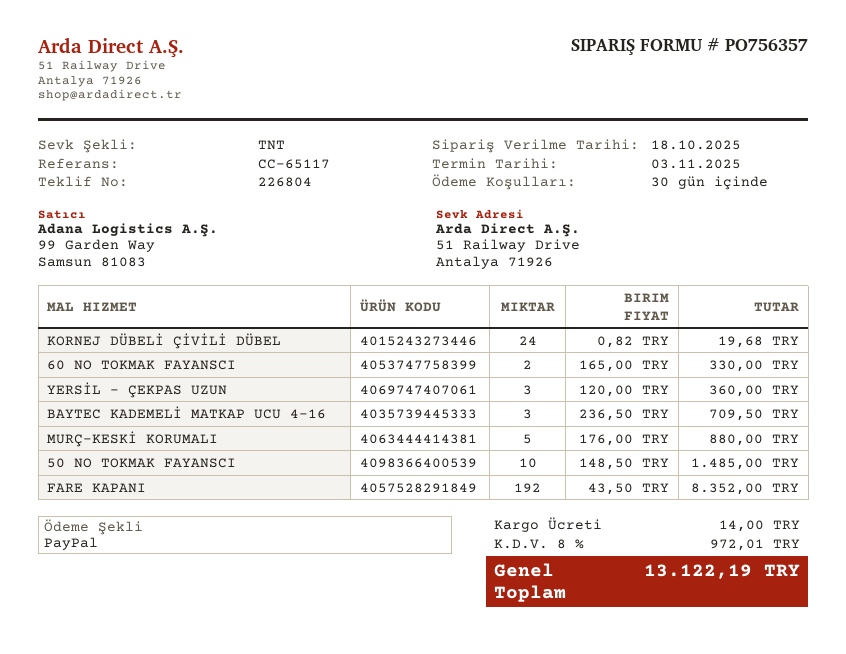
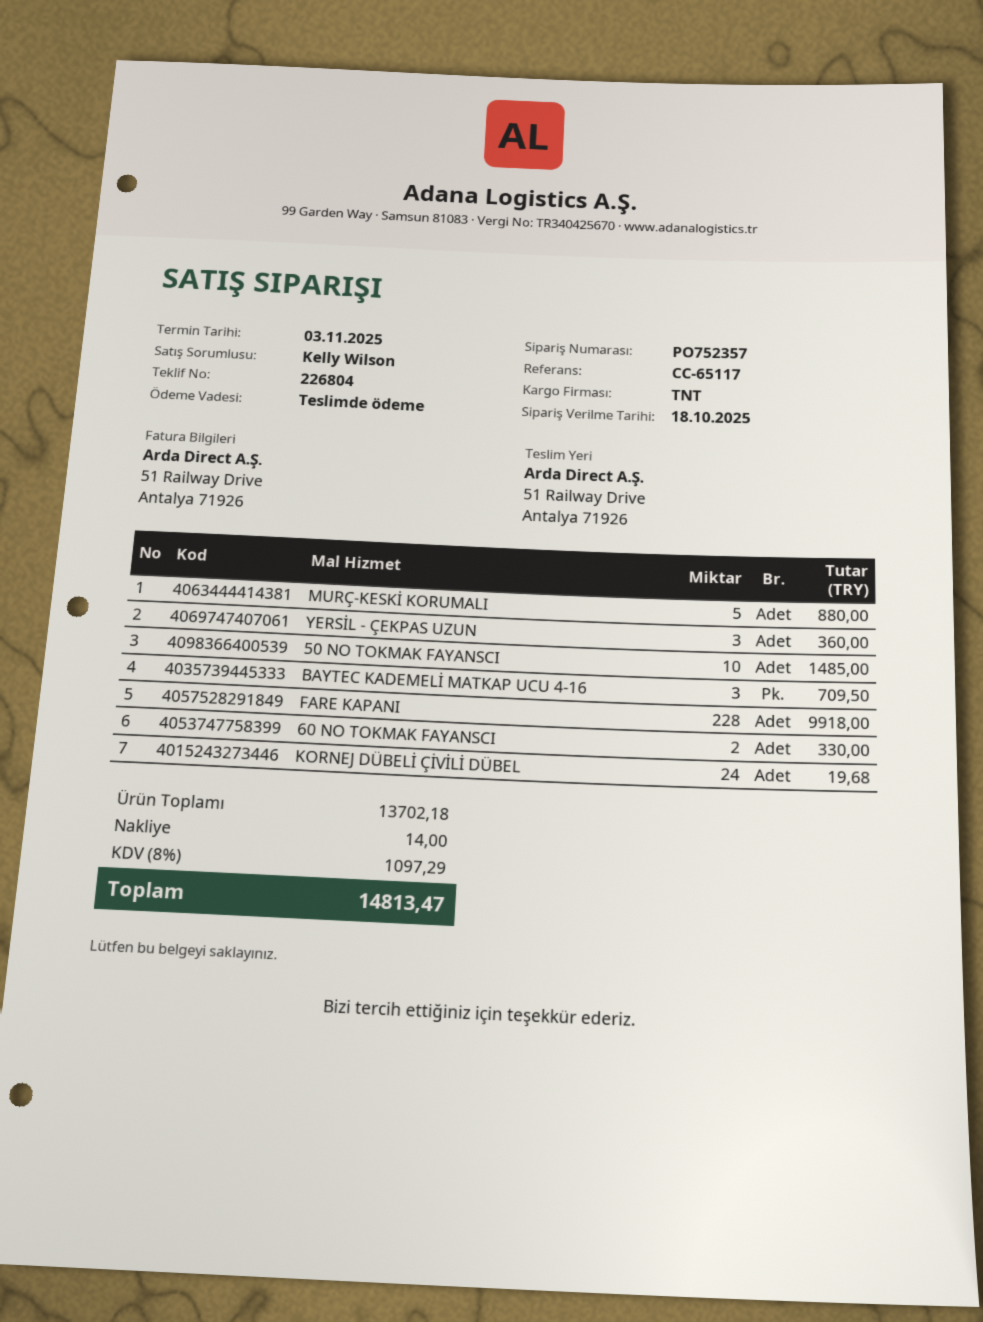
order number: PO756357 -> PO752357
payment terms: 30 days -> on receipt
FARE KAPANI: 192 for 8352.00 -> 228 for 9918.00
tax: 8% = 972.01 -> 8% = 1097.29
total: 13122.19 -> 14813.47

